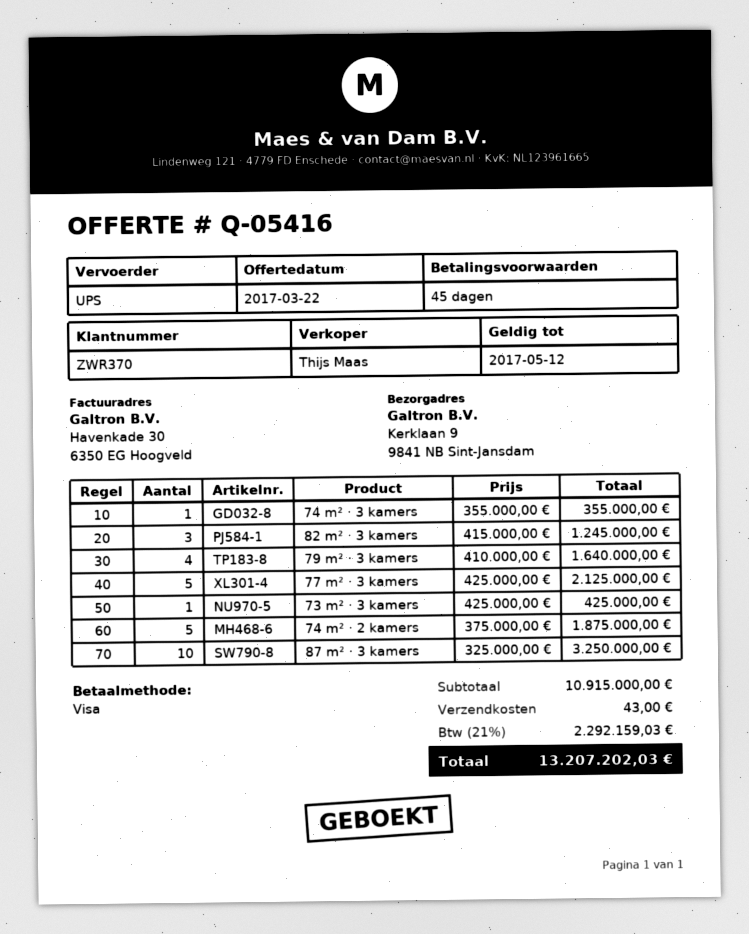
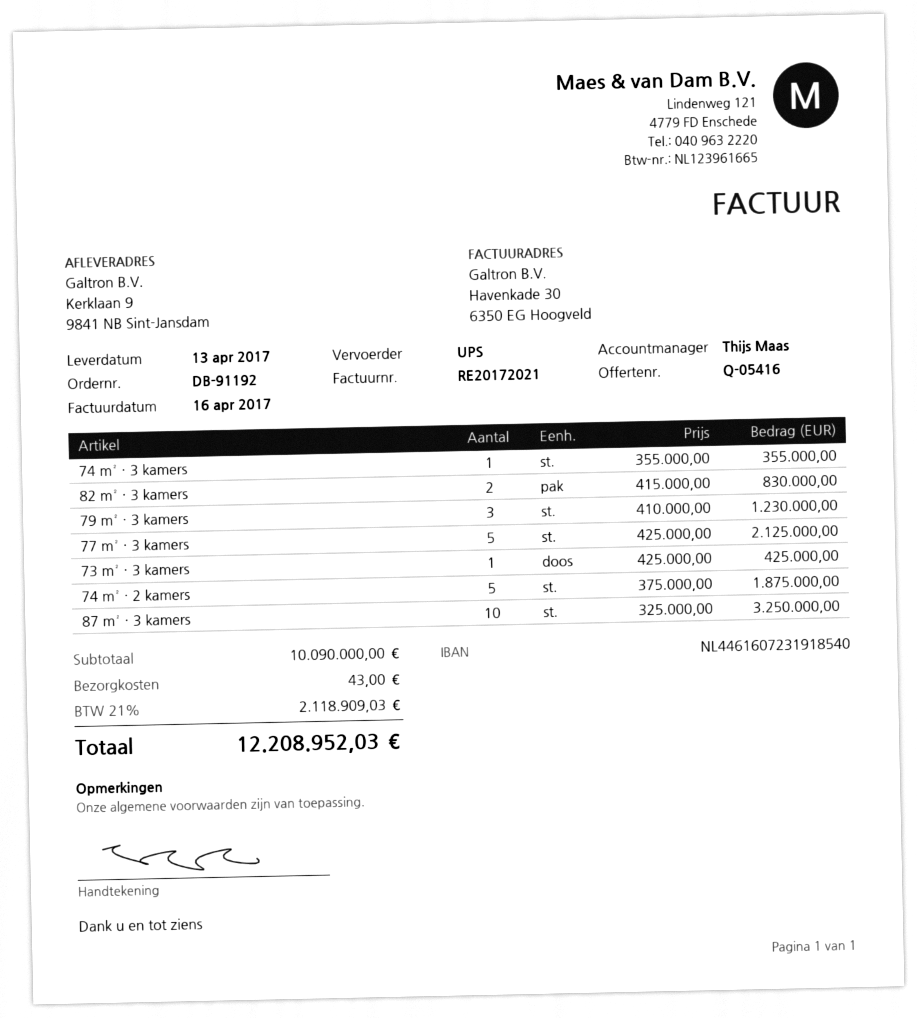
82 m² · 3 kamers: 3 x 415000.00 = 1245000.00 -> 2 x 415000.00 = 830000.00
79 m² · 3 kamers: 4 x 410000.00 = 1640000.00 -> 3 x 410000.00 = 1230000.00
subtotal: 10915000.00 -> 10090000.00
tax: 21% = 2292159.03 -> 21% = 2118909.03
total: 13207202.03 -> 12208952.03

